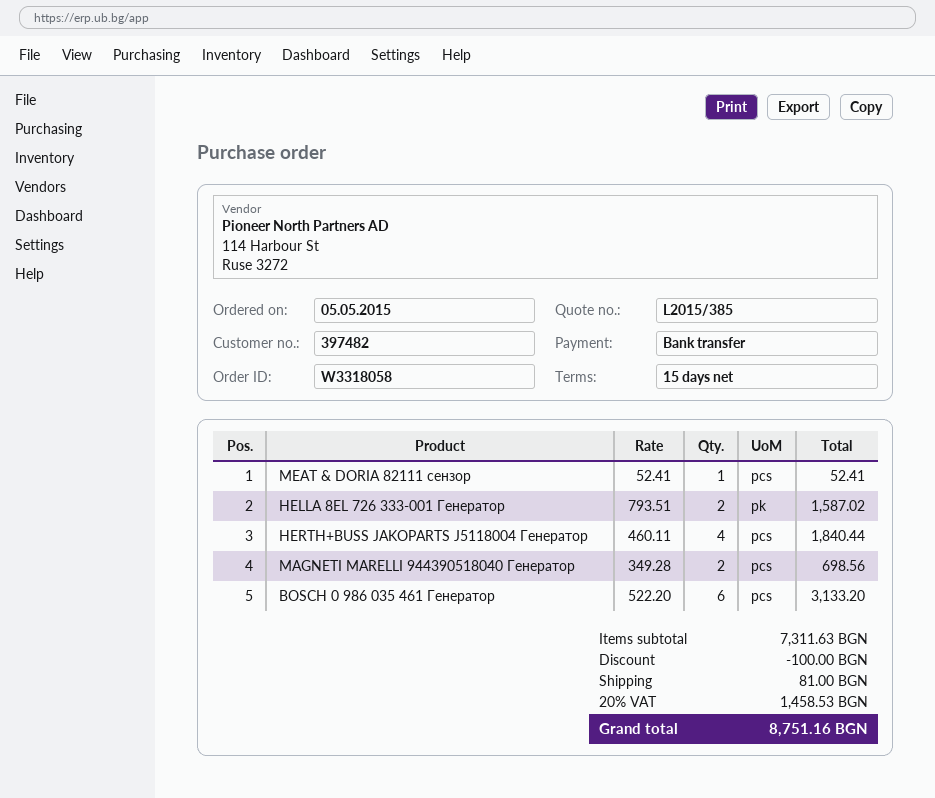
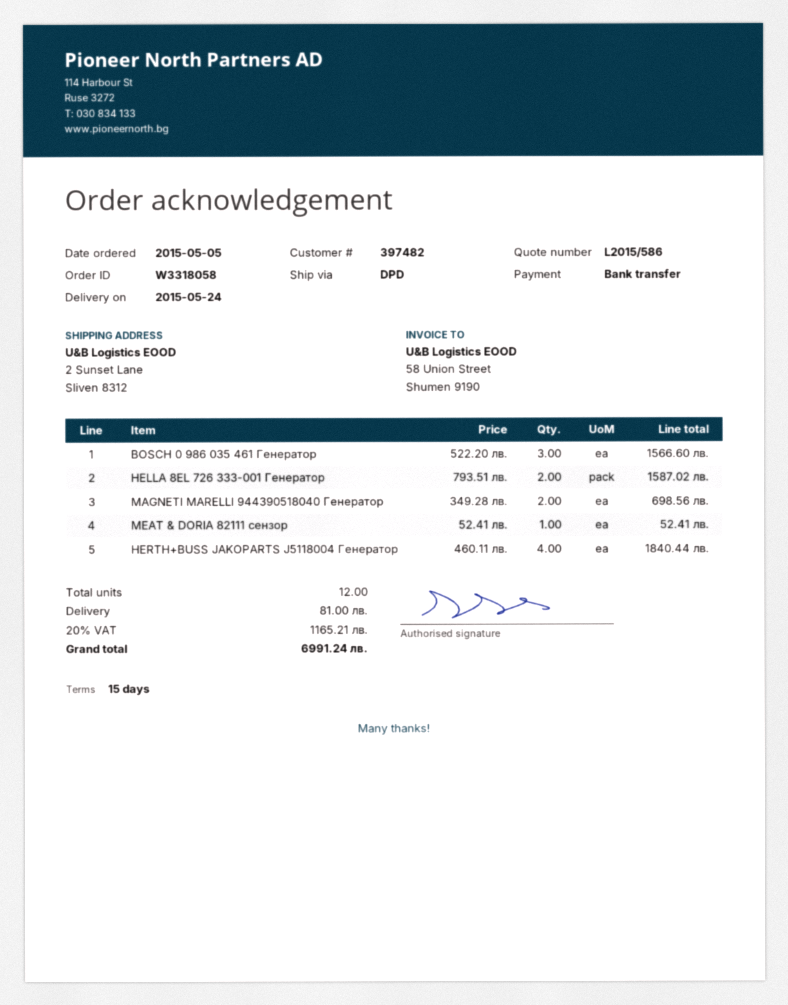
quote number: L2015/385 -> L2015/586
BOSCH 0 986 035 461 Генератор: 6 x 522.20 = 3133.20 -> 3 x 522.20 = 1566.60
discount: 100.00 -> none
tax: 20% = 1458.53 -> 20% = 1165.21
total: 8751.16 -> 6991.24

